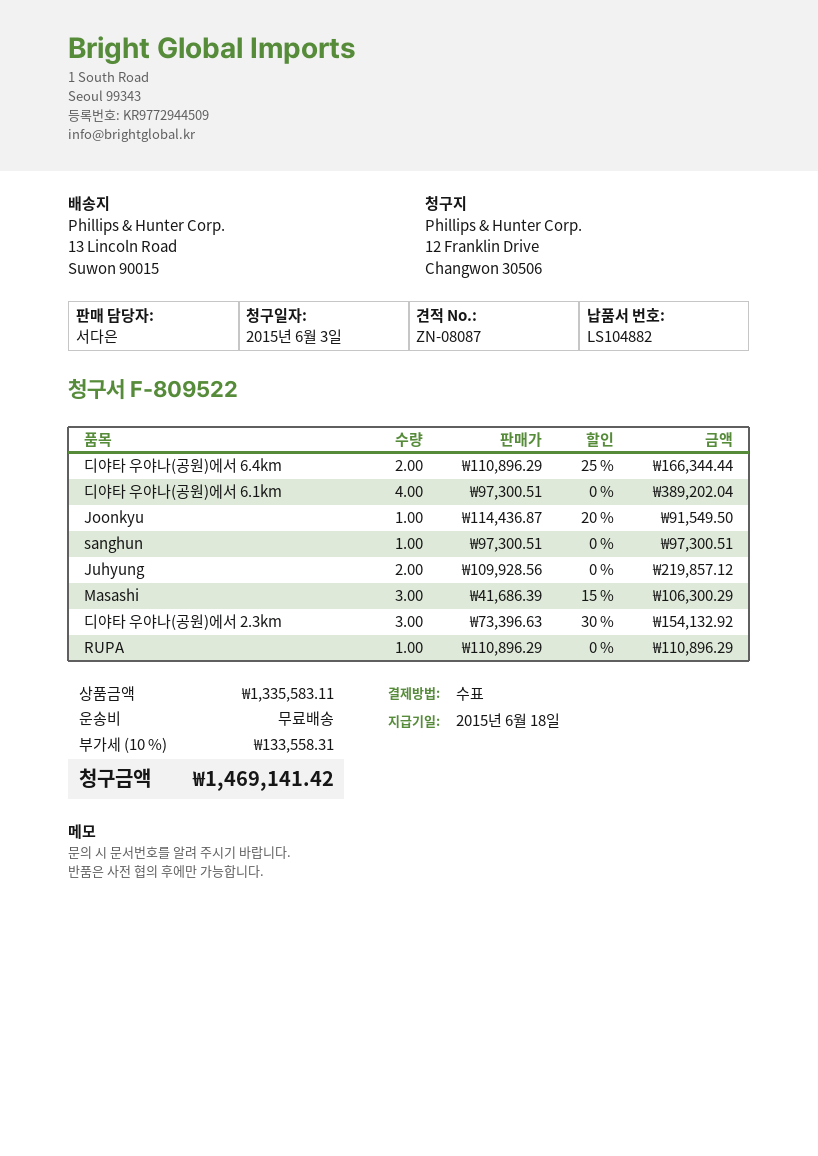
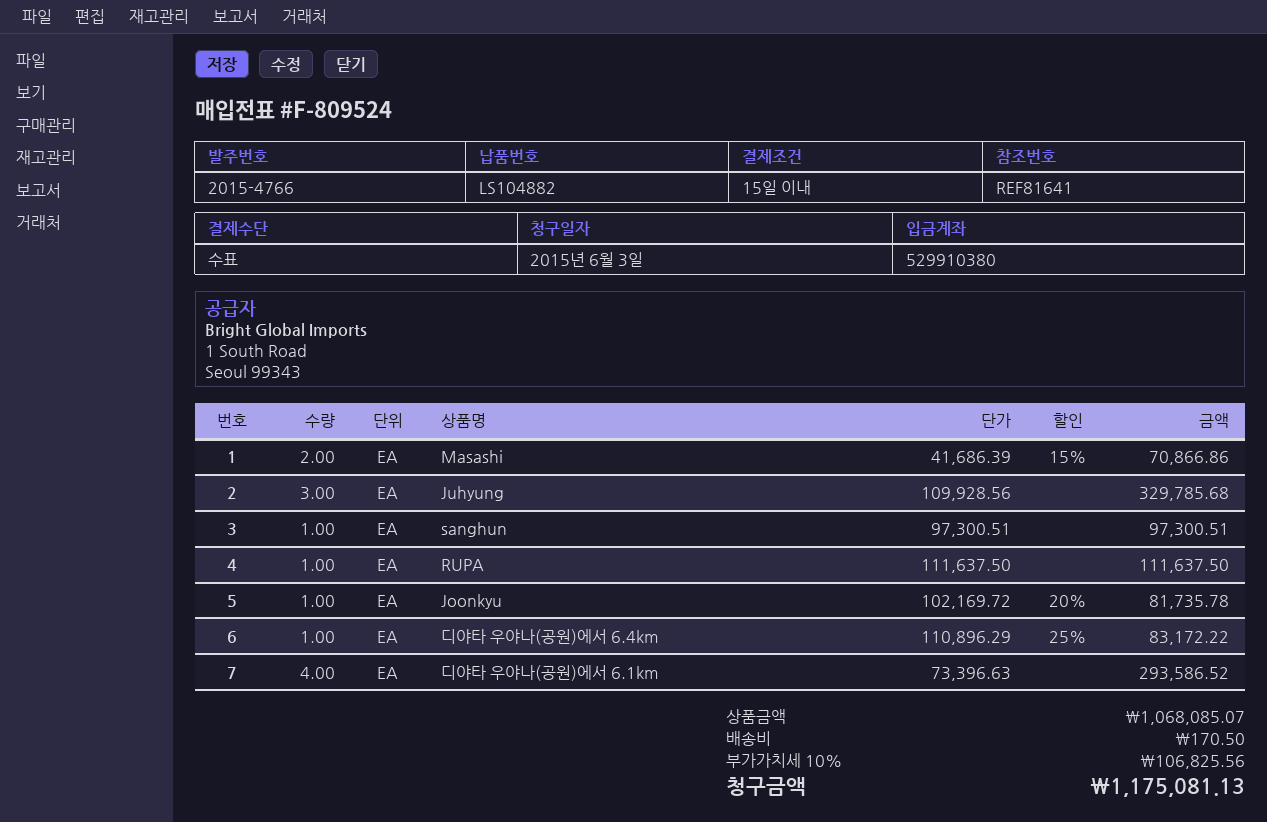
invoice number: F-809522 -> F-809524
디야타 우야나(공원)에서 6.4km: 2 x 110896.29 - 25% = 166344.44 -> 1 x 110896.29 - 25% = 83172.22
디야타 우야나(공원)에서 6.1km: 4 x 97300.51 = 389202.04 -> 4 x 73396.63 = 293586.52
Joonkyu: 1 x 114436.87 - 20% = 91549.50 -> 1 x 102169.72 - 20% = 81735.78
Juhyung: 2 x 109928.56 = 219857.12 -> 3 x 109928.56 = 329785.68
Masashi: 3 x 41686.39 - 15% = 106300.29 -> 2 x 41686.39 - 15% = 70866.86
디야타 우야나(공원)에서 2.3km: 3 x 73396.63 - 30% = 154132.92 -> none
RUPA: 1 x 110896.29 = 110896.29 -> 1 x 111637.50 = 111637.50
subtotal: 1335583.11 -> 1068085.07
shipping: 0.00 -> 170.50
tax: 10% = 133558.31 -> 10% = 106825.56
total: 1469141.42 -> 1175081.13

